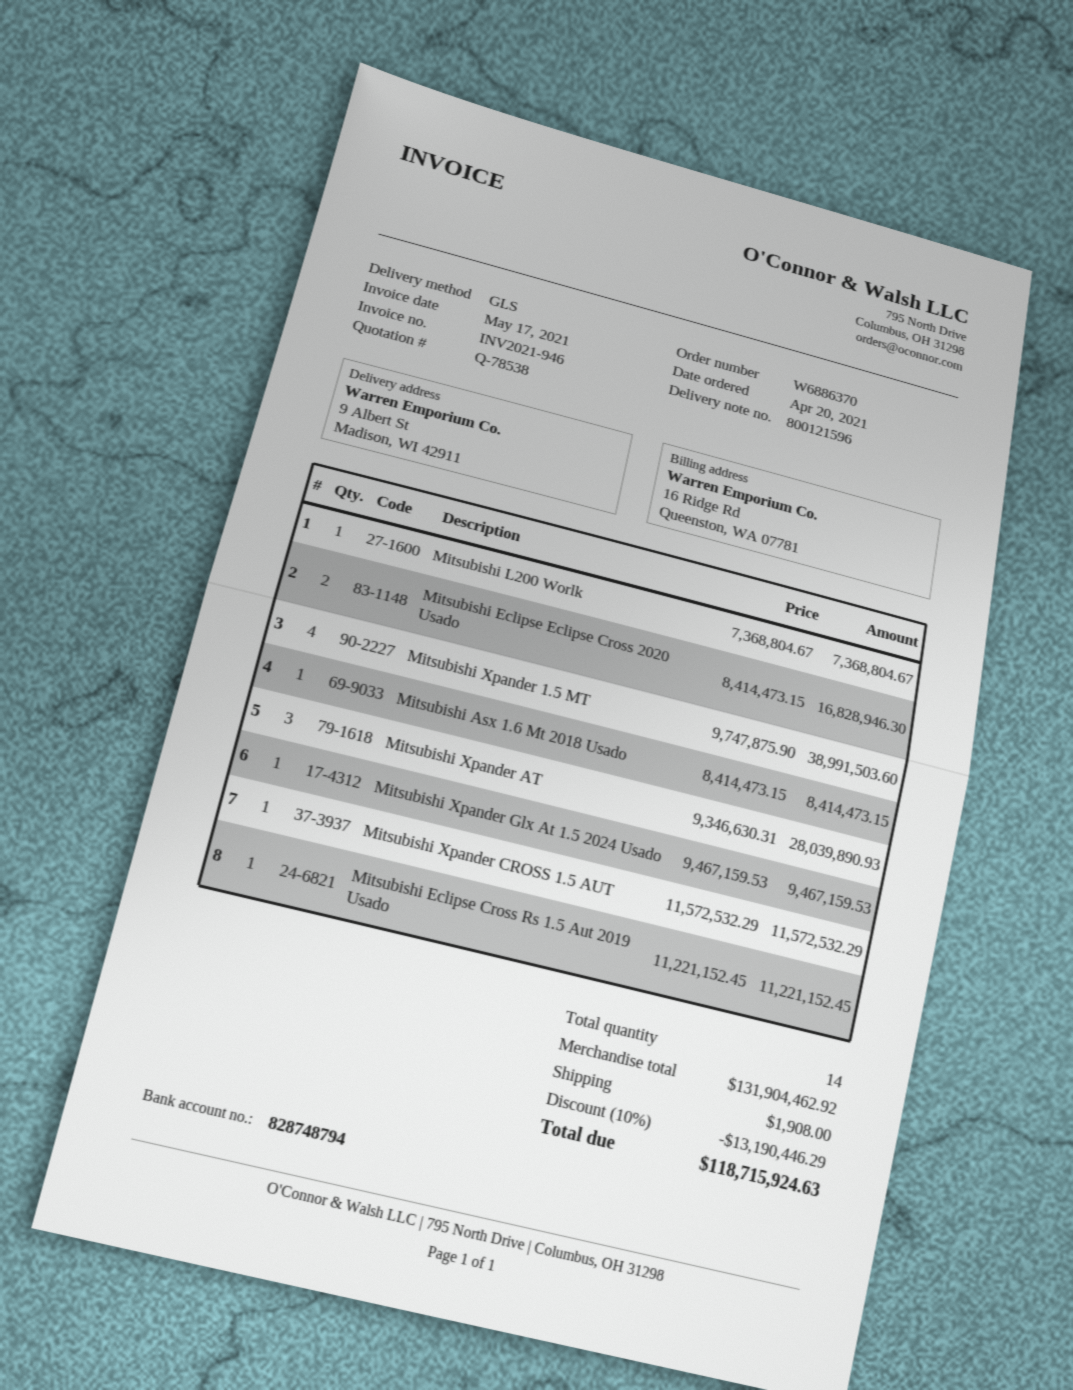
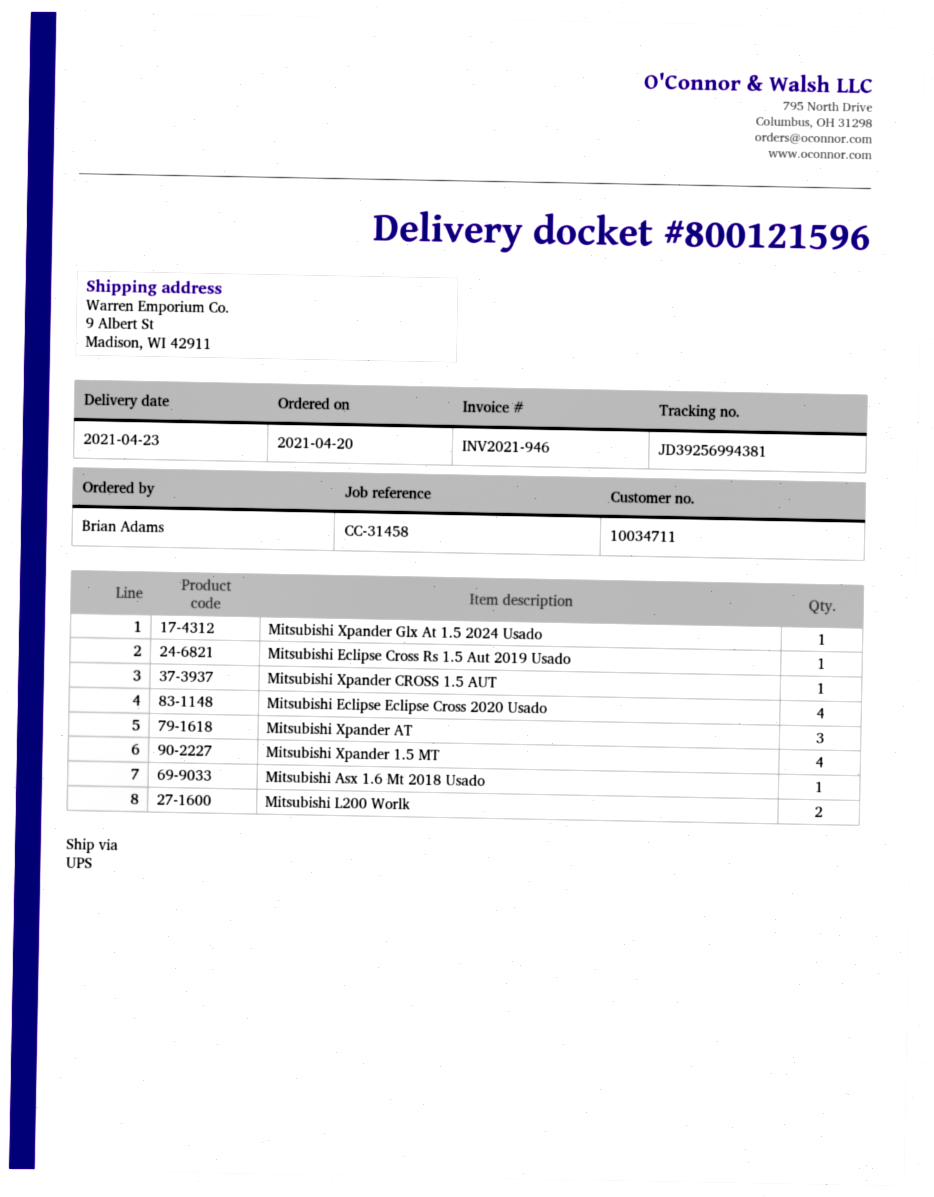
shipping method: GLS -> UPS
Mitsubishi L200 Worlk: 1 -> 2
Mitsubishi Eclipse Eclipse Cross 2020 Usado: 2 -> 4

